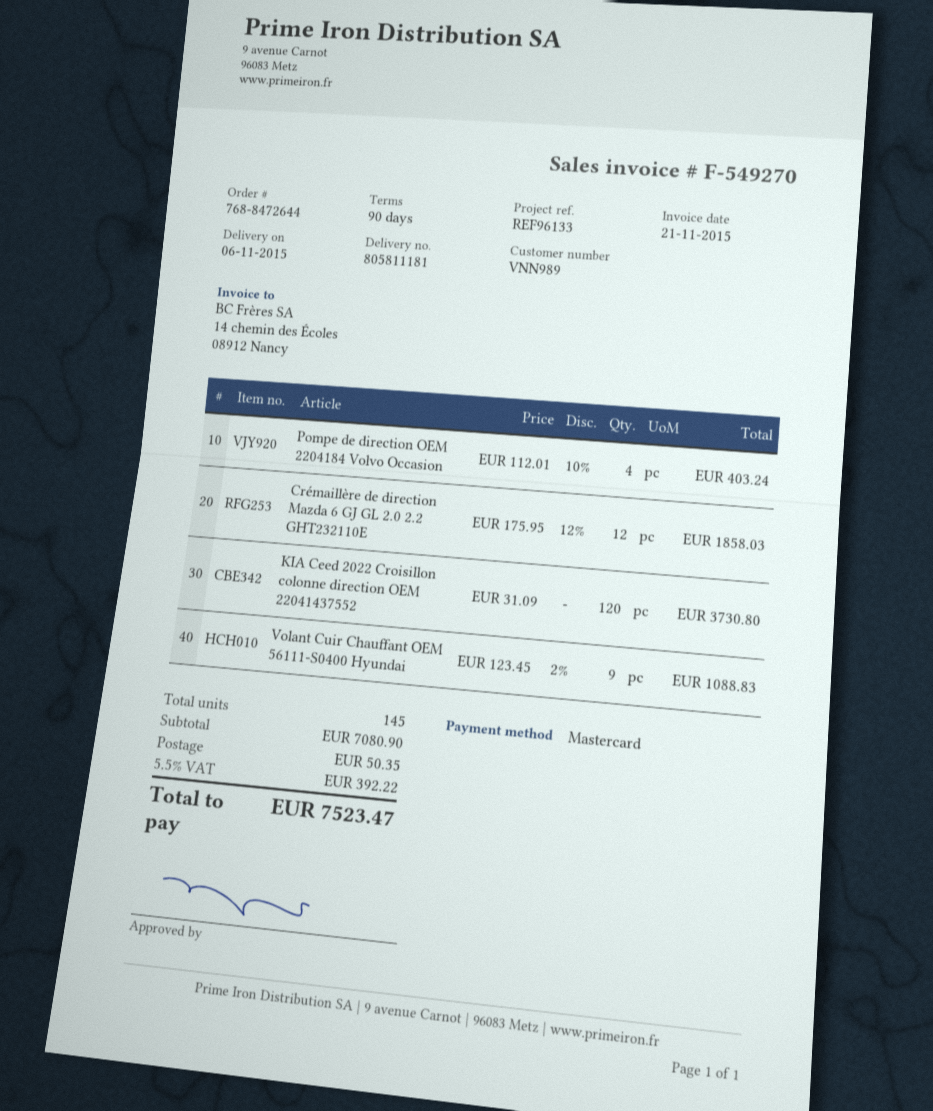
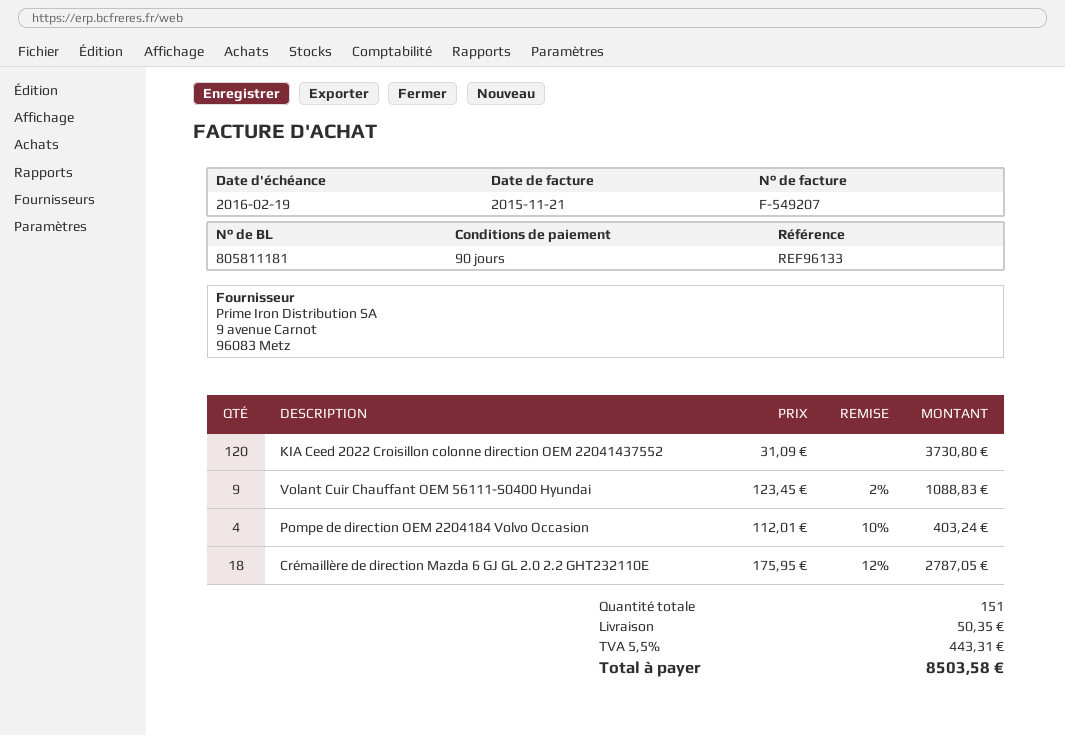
invoice number: F-549270 -> F-549207
Crémaillère de direction Mazda 6 GJ GL 2.0 2.2 GHT232110E: 12 x 175.95 - 12% = 1858.03 -> 18 x 175.95 - 12% = 2787.05
total quantity: 145 -> 151
tax: 5.5% = 392.22 -> 5.5% = 443.31
total: 7523.47 -> 8503.58

